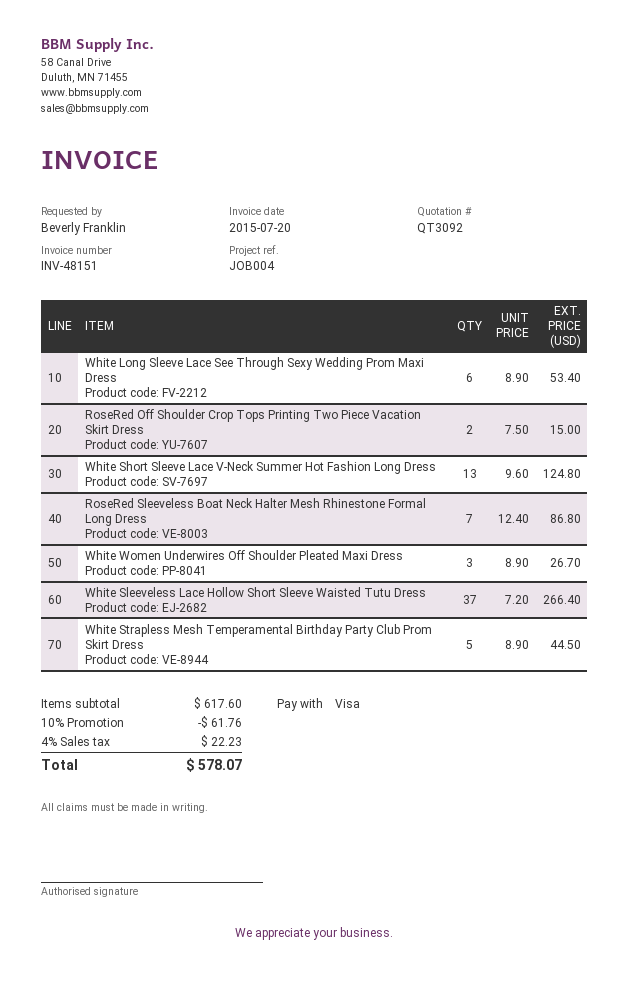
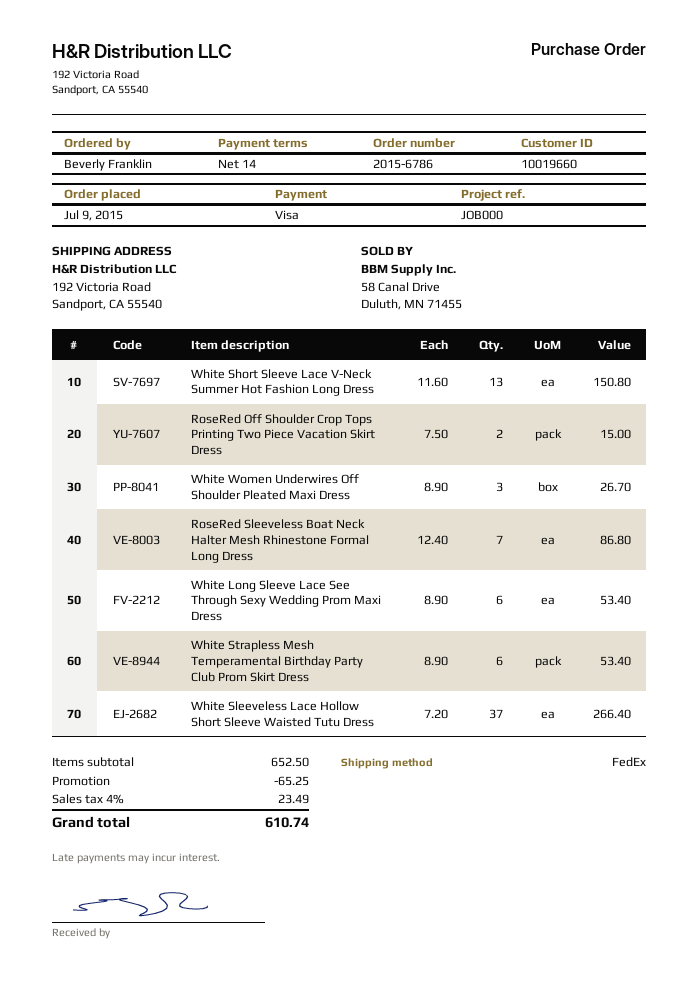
reference: JOB004 -> JOB000
White Short Sleeve Lace V-Neck Summer Hot Fashion Long Dress: 13 x 9.60 = 124.80 -> 13 x 11.60 = 150.80
White Strapless Mesh Temperamental Birthday Party Club Prom Skirt Dress: 5 x 8.90 = 44.50 -> 6 x 8.90 = 53.40
subtotal: 617.60 -> 652.50
discount: 61.76 -> 65.25
tax: 4% = 22.23 -> 4% = 23.49
total: 578.07 -> 610.74

